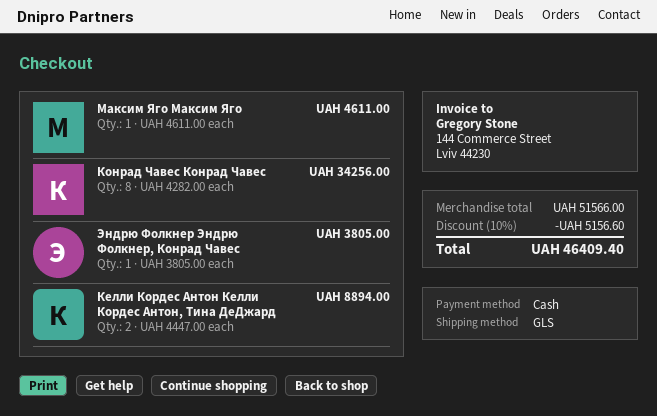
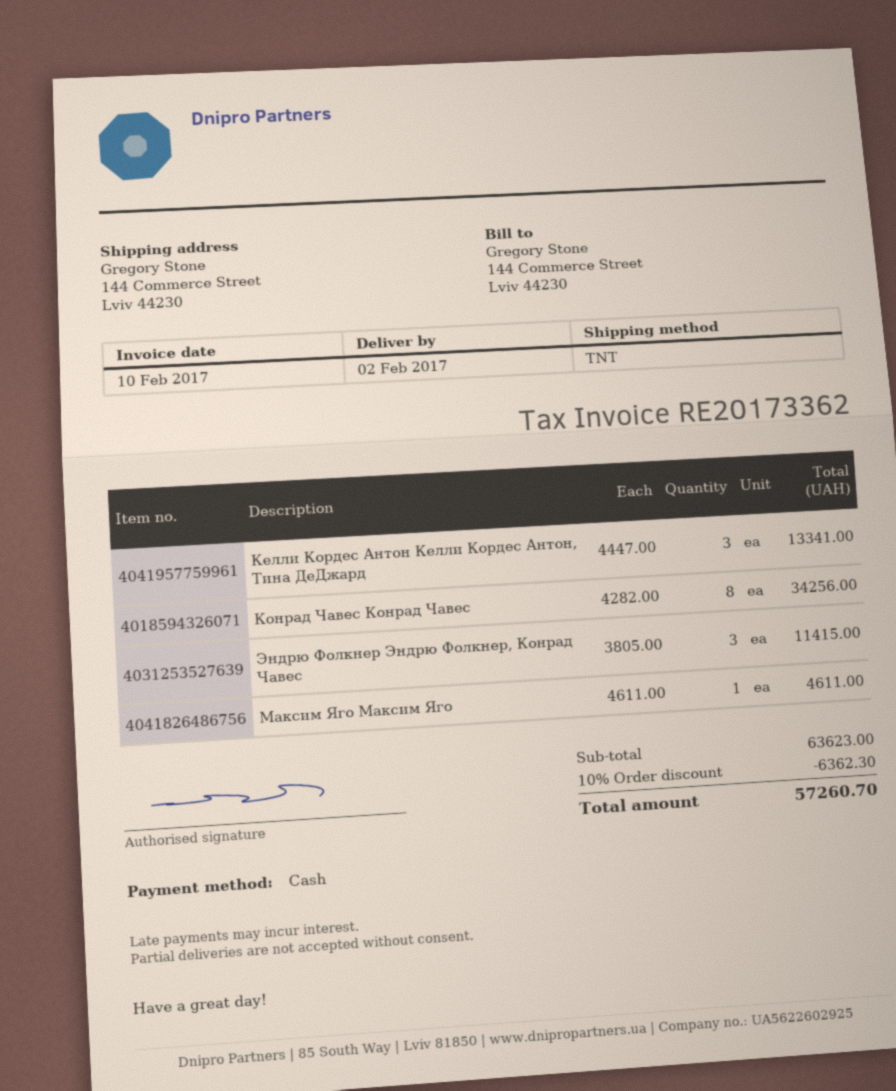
shipping method: GLS -> TNT
Эндрю Фолкнер Эндрю Фолкнер, Конрад Чавес: 1 x 3805.00 = 3805.00 -> 3 x 3805.00 = 11415.00
Келли Кордес Антон Келли Кордес Антон, Тина ДеДжард: 2 x 4447.00 = 8894.00 -> 3 x 4447.00 = 13341.00
subtotal: 51566.00 -> 63623.00
discount: 10% = 5156.60 -> 10% = 6362.30
total: 46409.40 -> 57260.70

